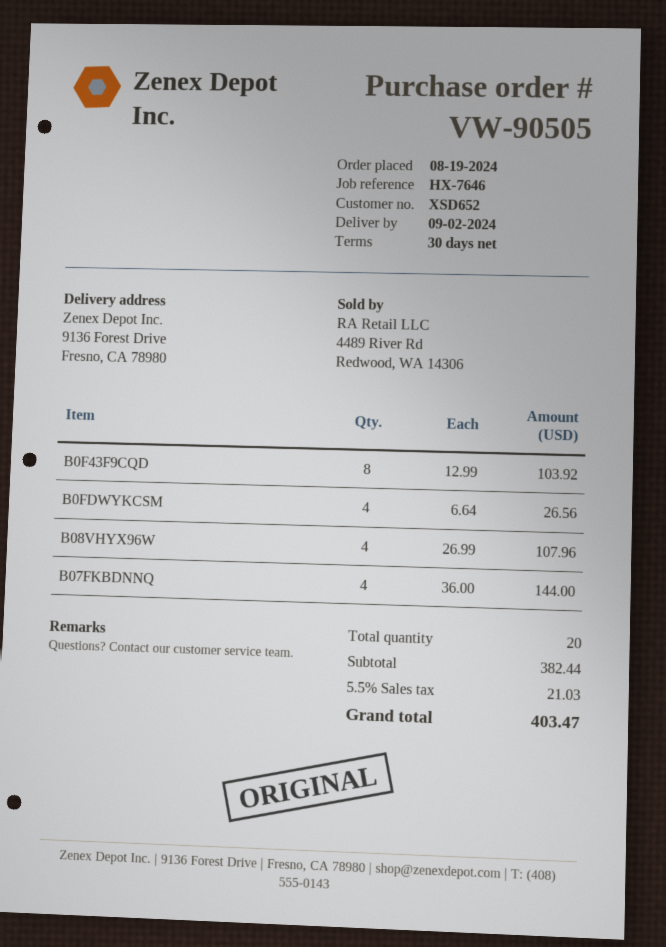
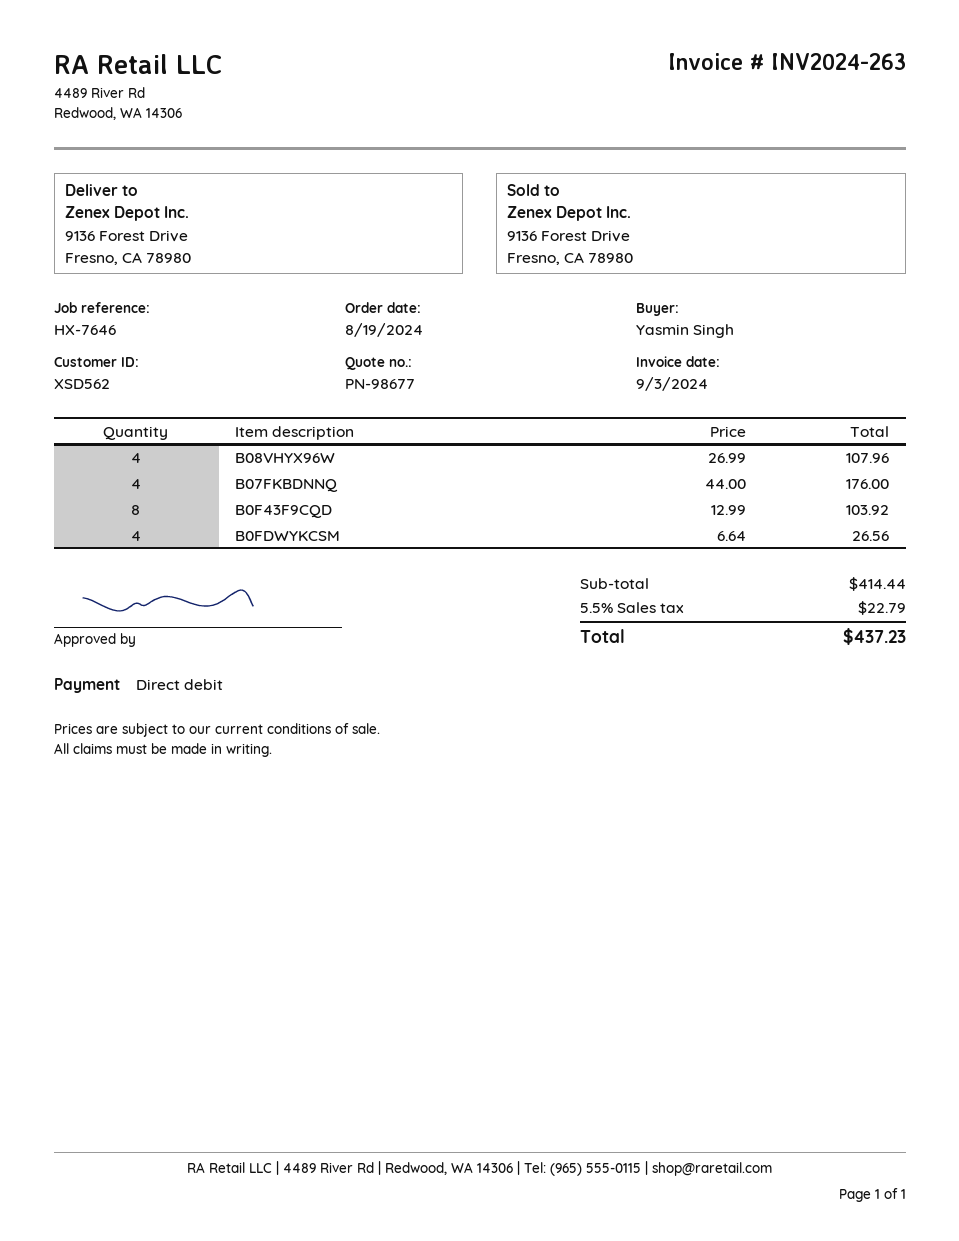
customer number: XSD652 -> XSD562
B07FKBDNNQ: 4 x 36.00 = 144.00 -> 4 x 44.00 = 176.00
subtotal: 382.44 -> 414.44
tax: 5.5% = 21.03 -> 5.5% = 22.79
total: 403.47 -> 437.23

